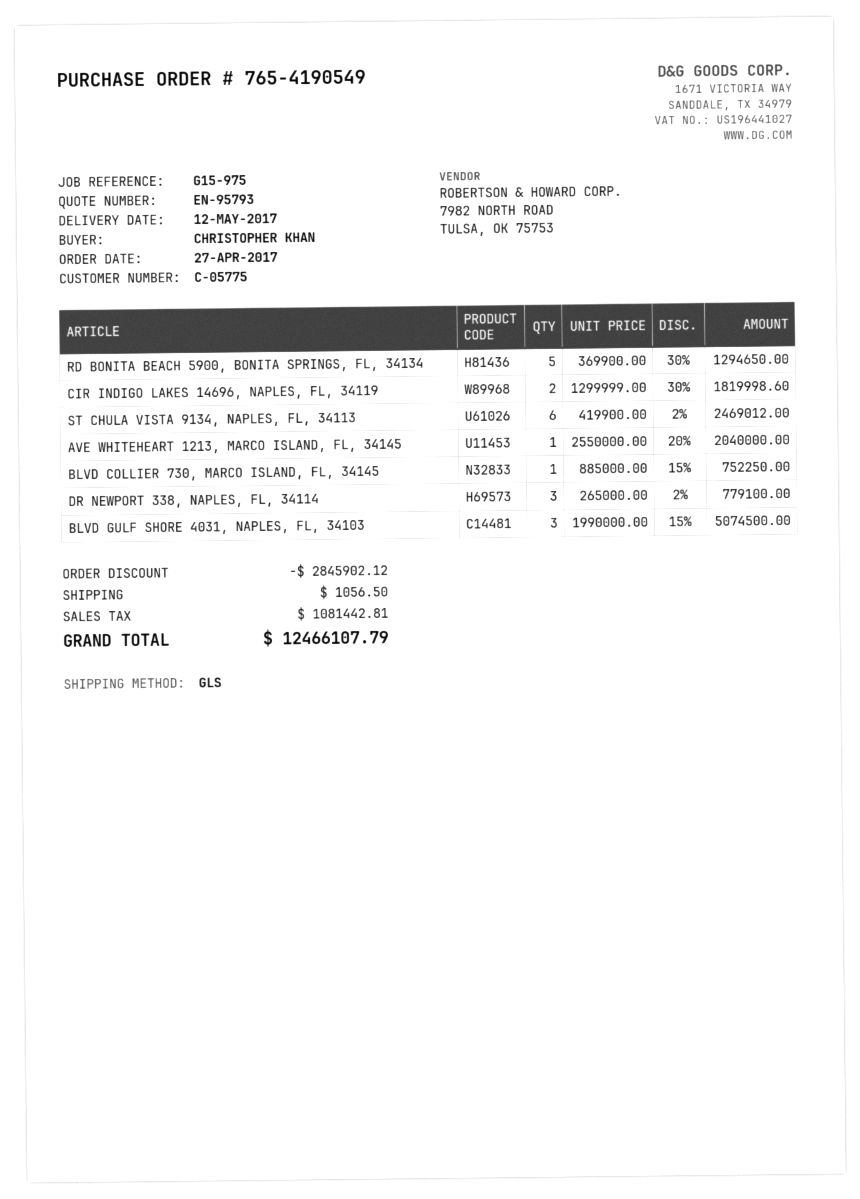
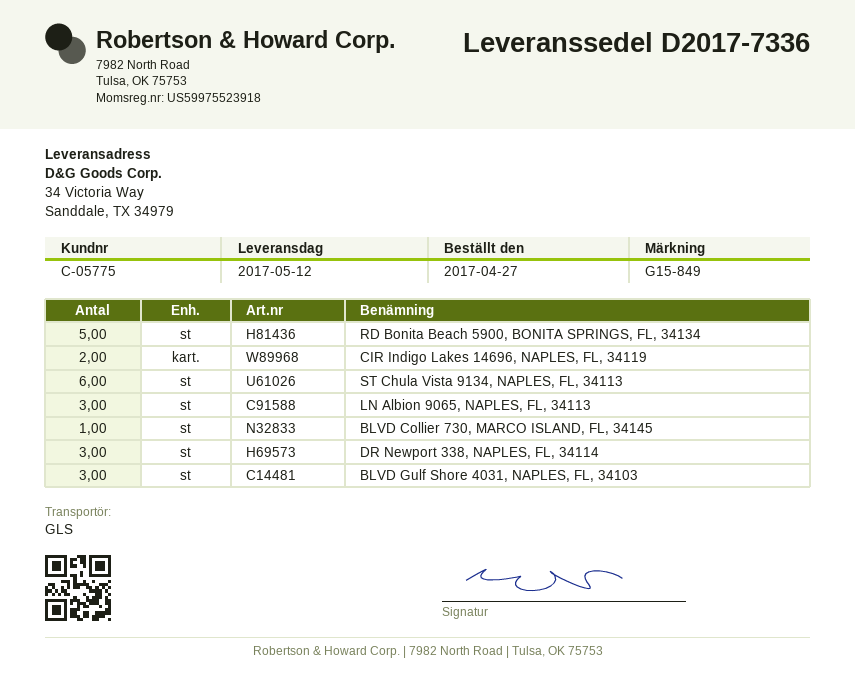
reference: G15-975 -> G15-849
AVE WHITEHEART 1213, MARCO ISLAND, FL, 34145: 1 -> none
LN Albion 9065, NAPLES, FL, 34113: none -> 3

